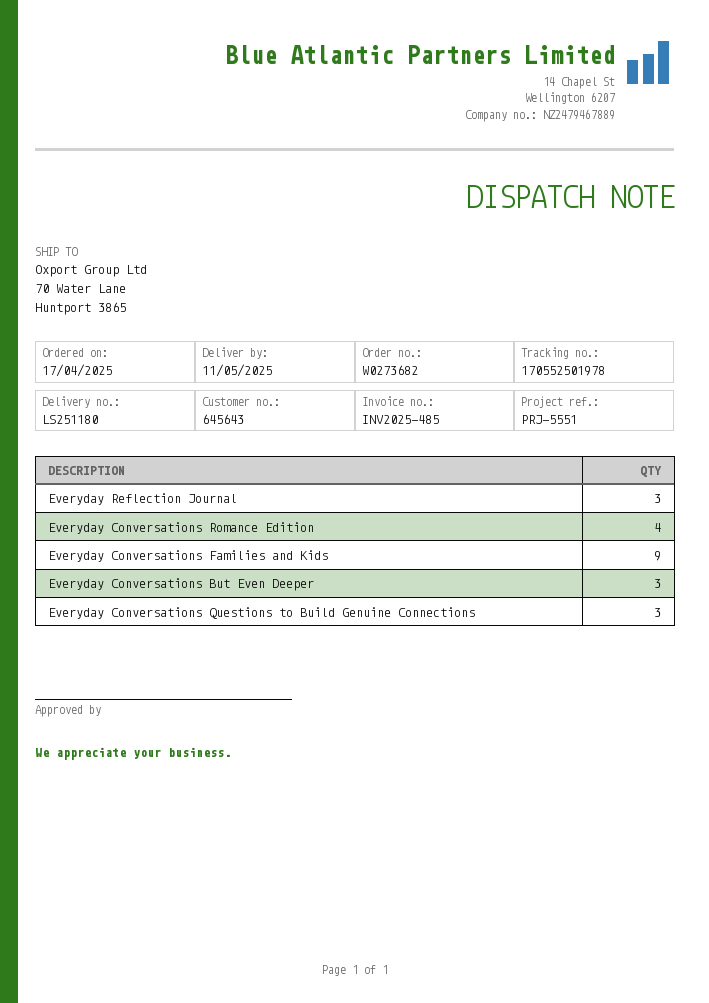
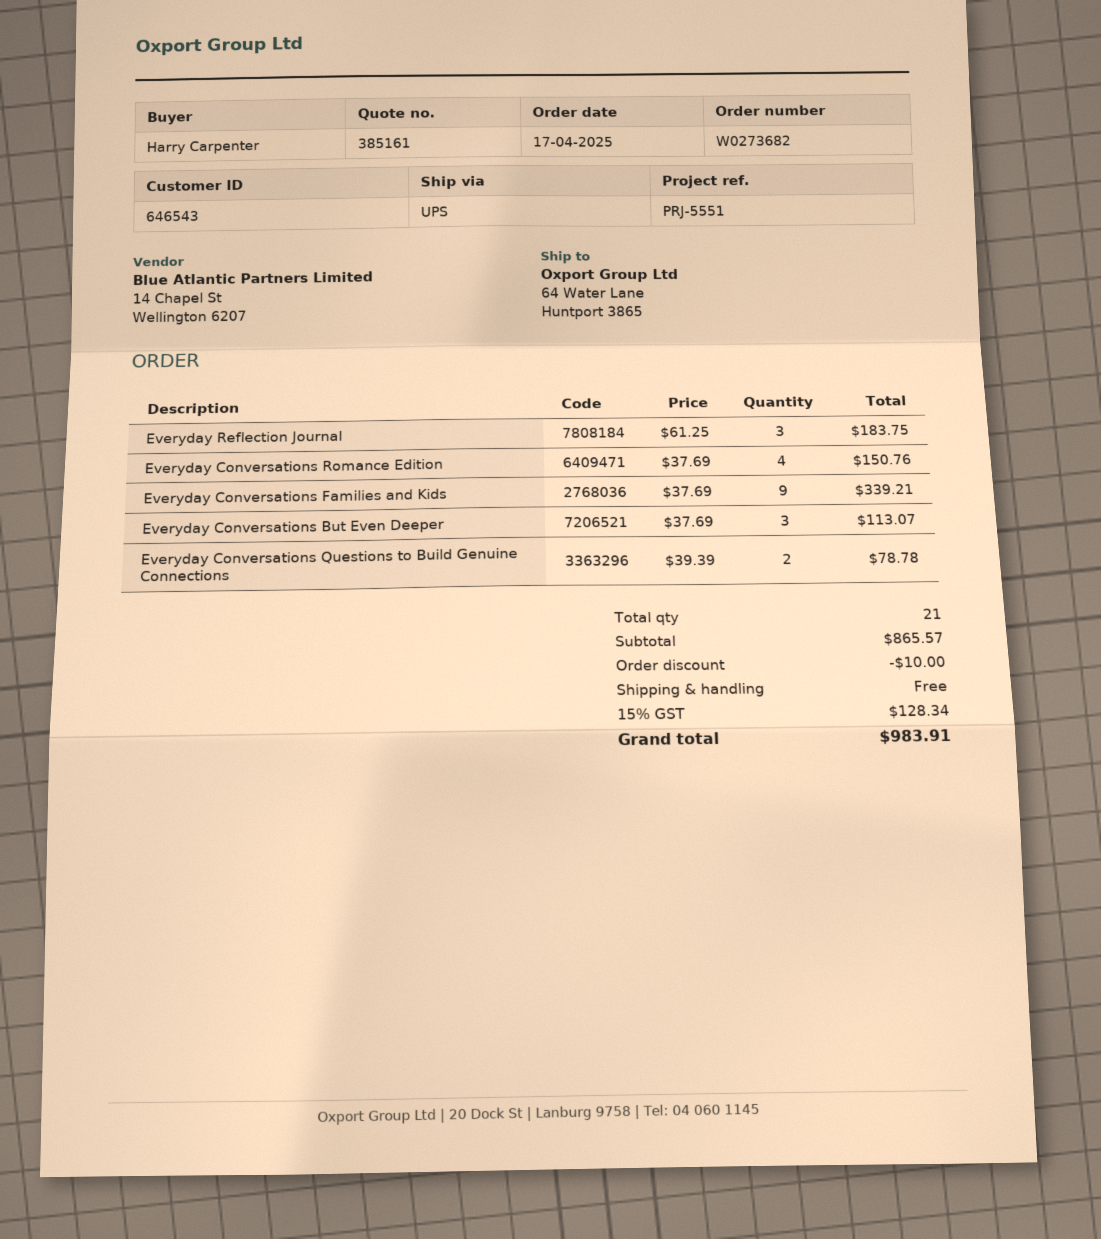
customer number: 645643 -> 646543
ship to: 70 Water Lane, Huntport 3865 -> 64 Water Lane, Huntport 3865
Everyday Conversations Questions to Build Genuine Connections: 3 -> 2

